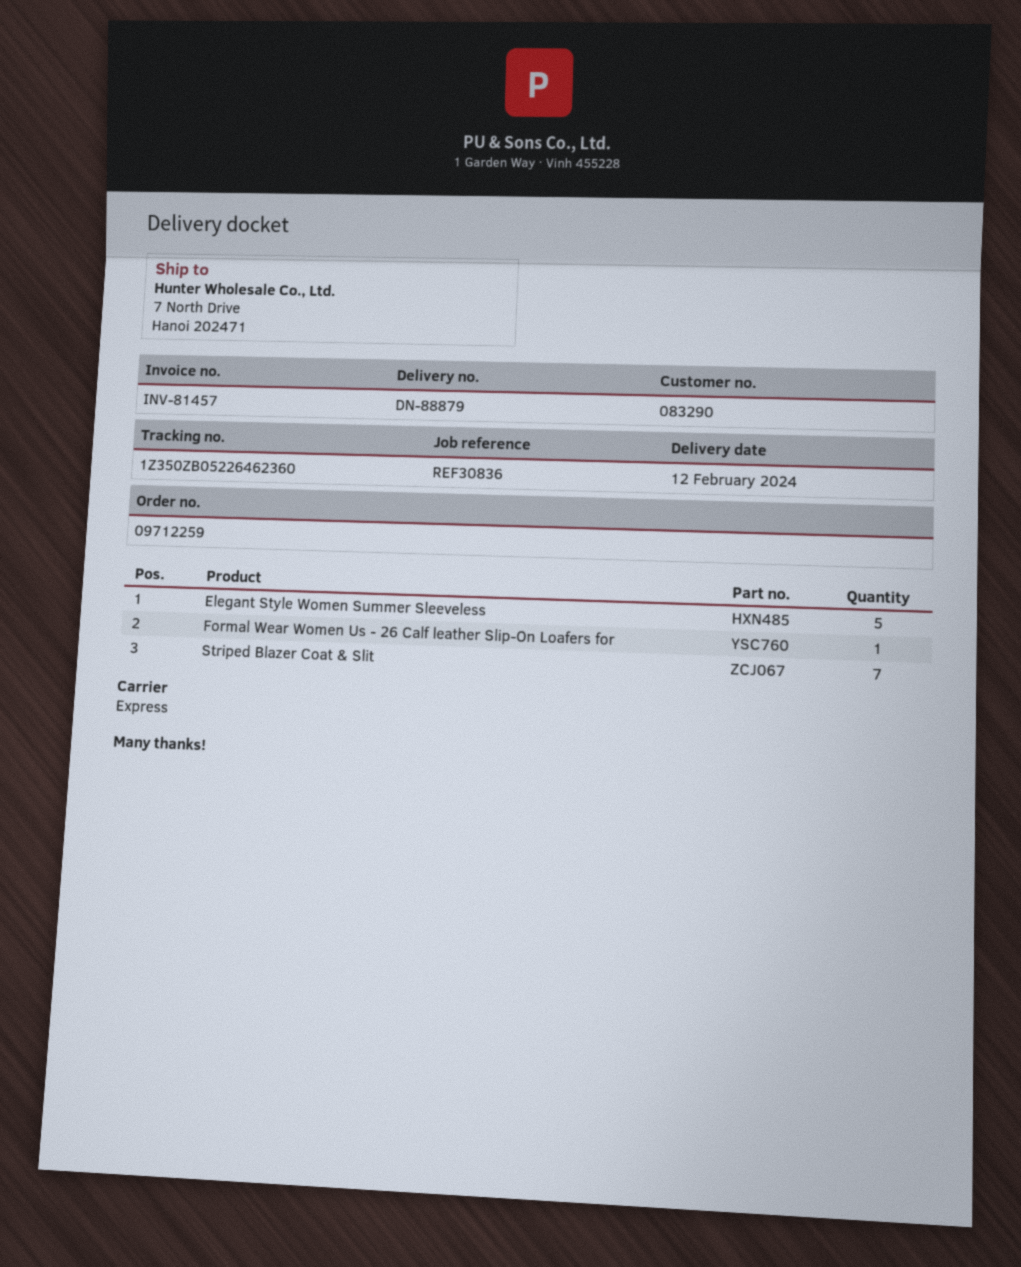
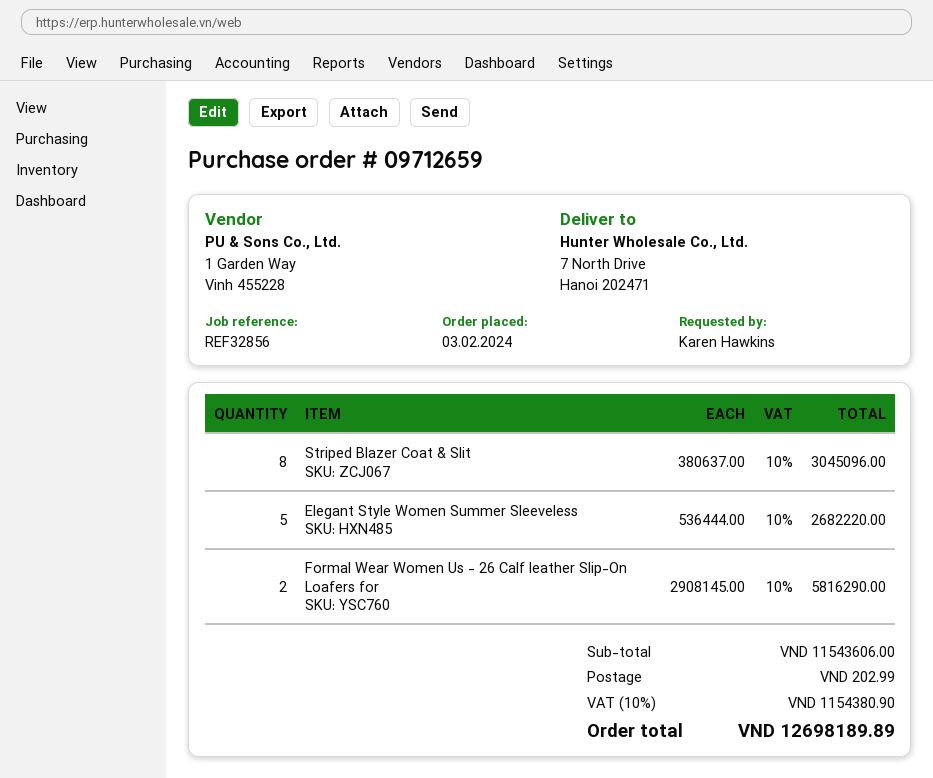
order number: 09712259 -> 09712659
reference: REF30836 -> REF32856
Formal Wear Women Us - 26 Calf leather Slip-On Loafers for: 1 -> 2
Striped Blazer Coat & Slit: 7 -> 8

